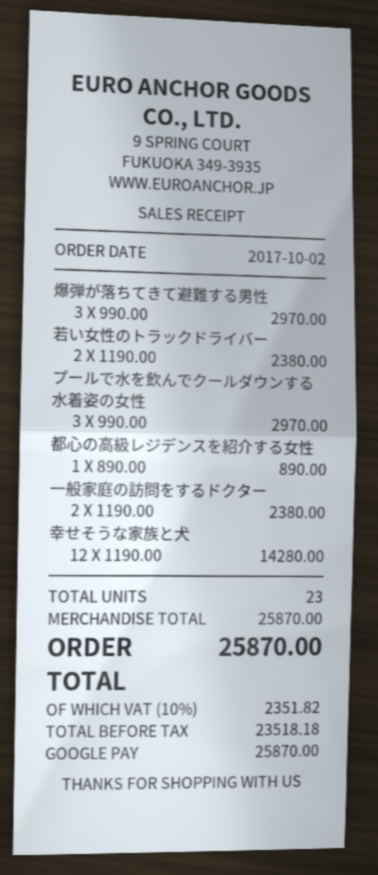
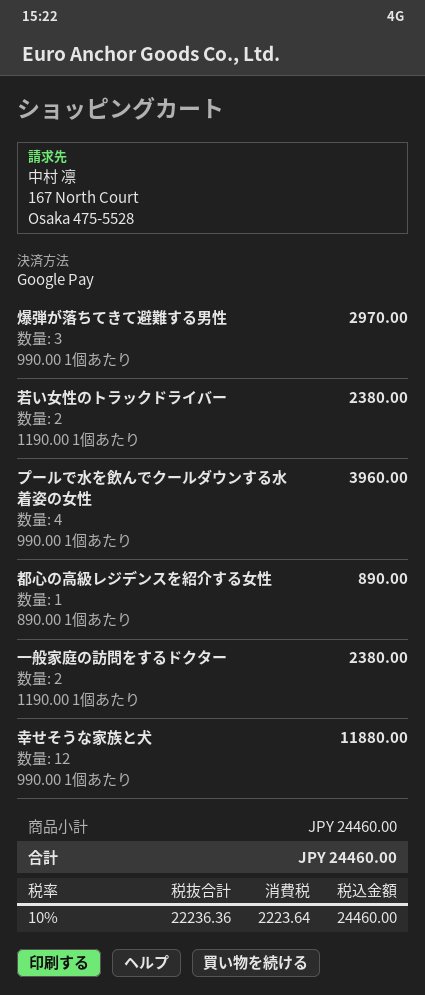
プールで水を飲んでクールダウンする水着姿の女性: 3 x 990.00 = 2970.00 -> 4 x 990.00 = 3960.00
幸せそうな家族と犬: 12 x 1190.00 = 14280.00 -> 12 x 990.00 = 11880.00
subtotal: 25870.00 -> 24460.00
net: 23518.18 -> 22236.36
tax: 10% = 2351.82 -> 10% = 2223.64
total: 25870.00 -> 24460.00

